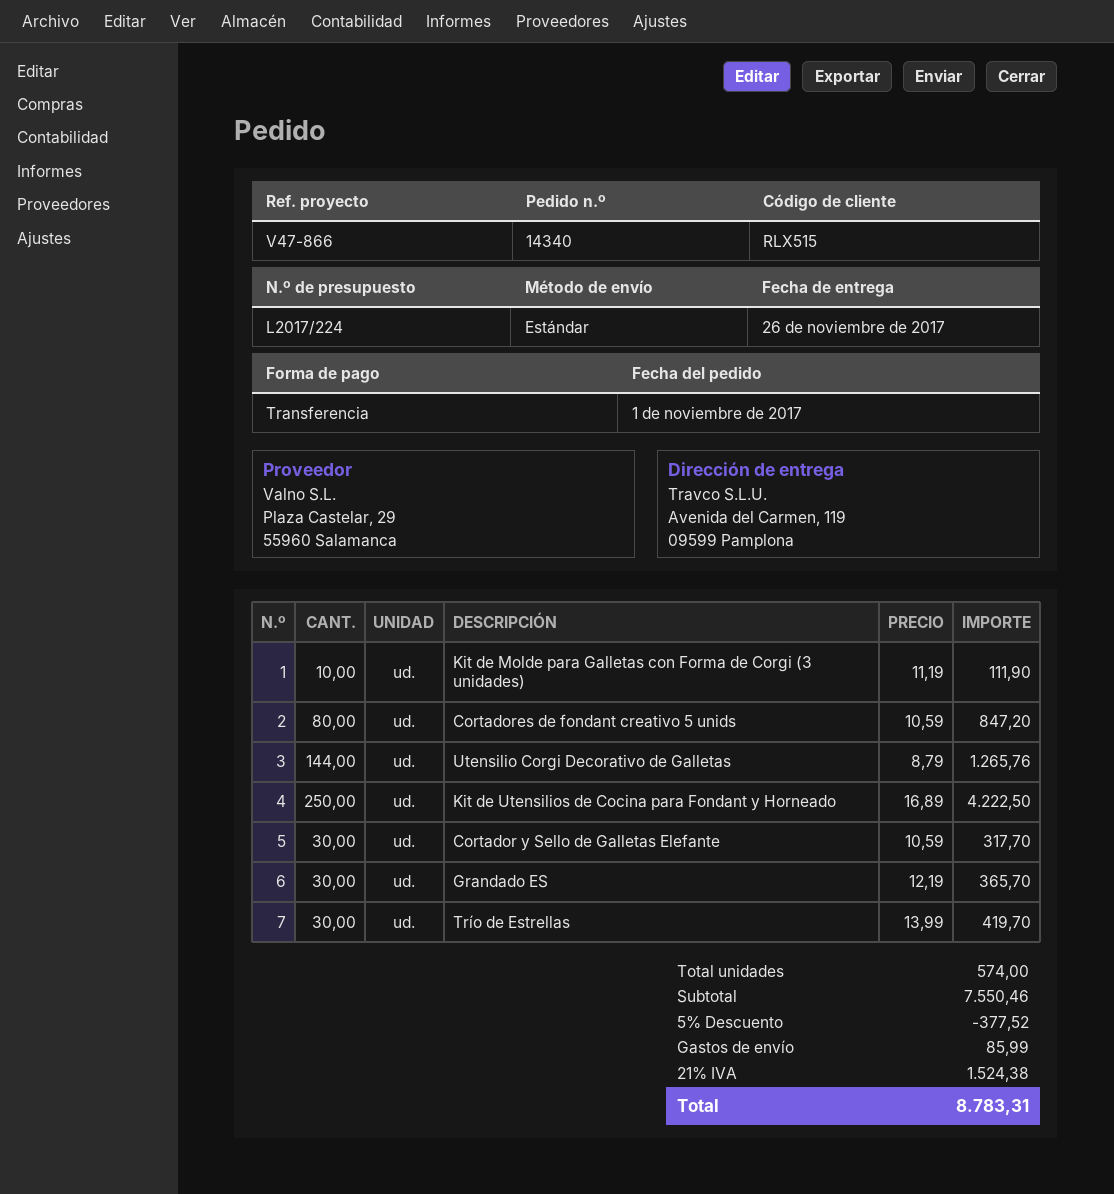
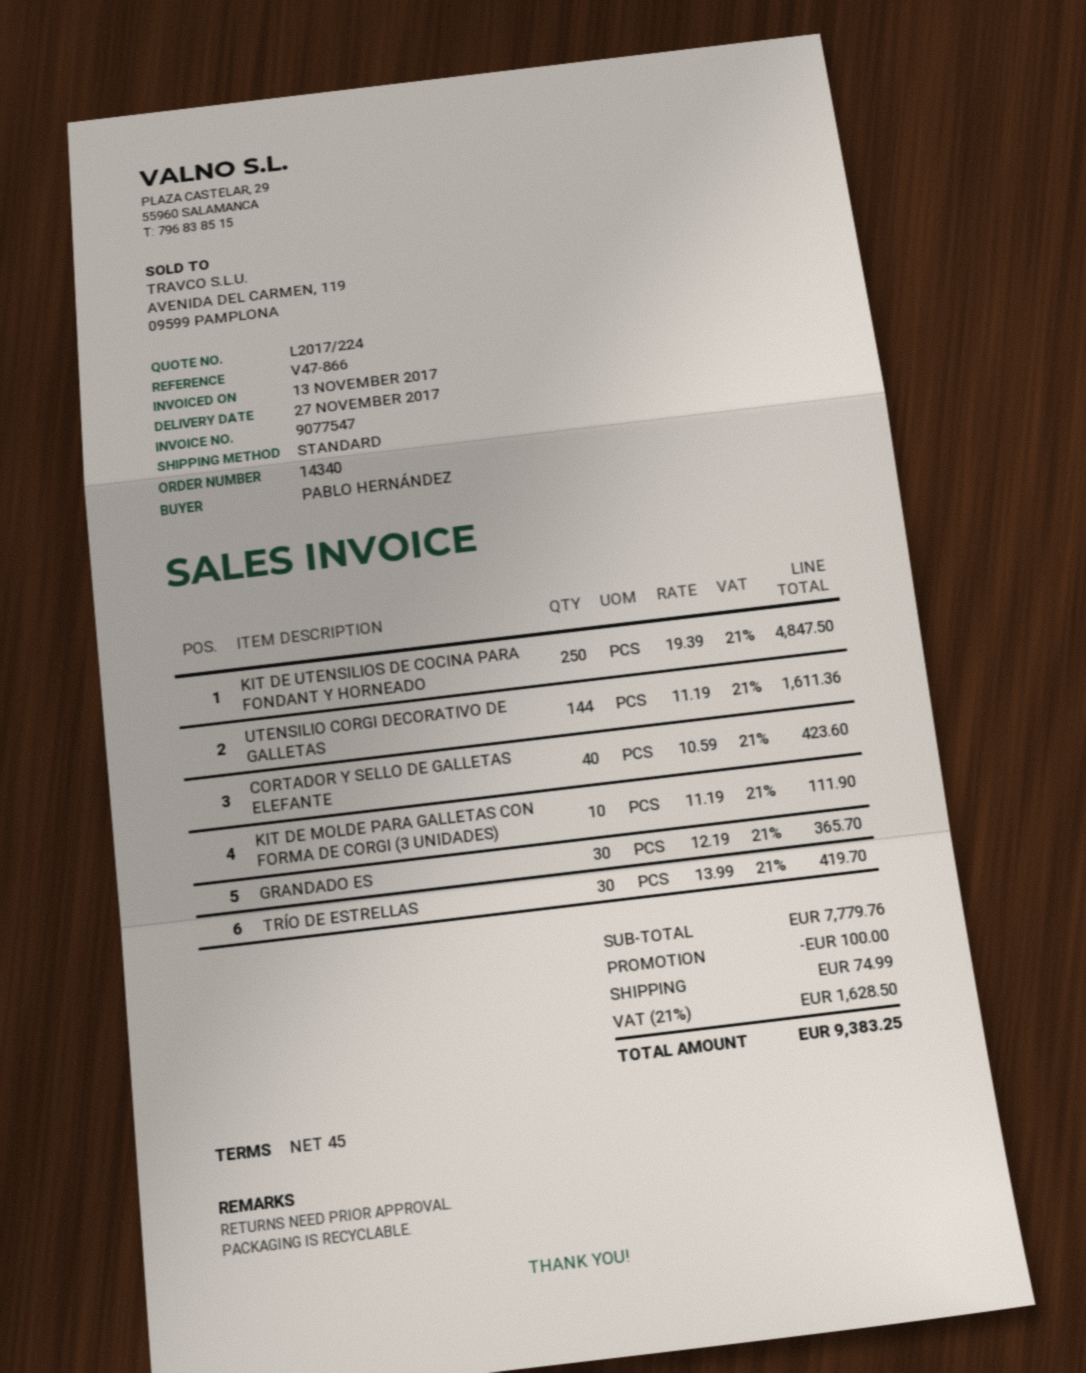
delivery date: 2017-11-26 -> 2017-11-27
Cortadores de fondant creativo 5 unids: 80 x 10.59 = 847.20 -> none
Utensilio Corgi Decorativo de Galletas: 144 x 8.79 = 1265.76 -> 144 x 11.19 = 1611.36
Kit de Utensilios de Cocina para Fondant y Horneado: 250 x 16.89 = 4222.50 -> 250 x 19.39 = 4847.50
Cortador y Sello de Galletas Elefante: 30 x 10.59 = 317.70 -> 40 x 10.59 = 423.60
subtotal: 7550.46 -> 7779.76
discount: 377.52 -> 100.00
shipping: 85.99 -> 74.99
tax: 21% = 1524.38 -> 21% = 1628.50
total: 8783.31 -> 9383.25

